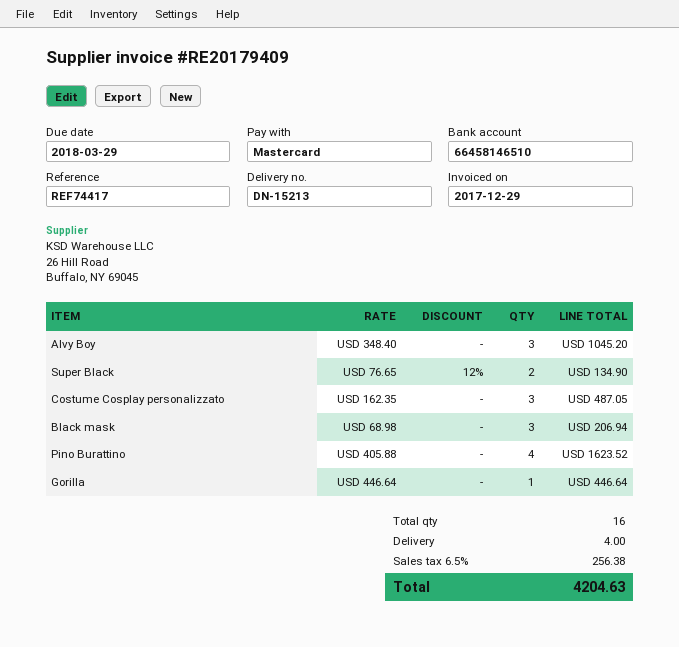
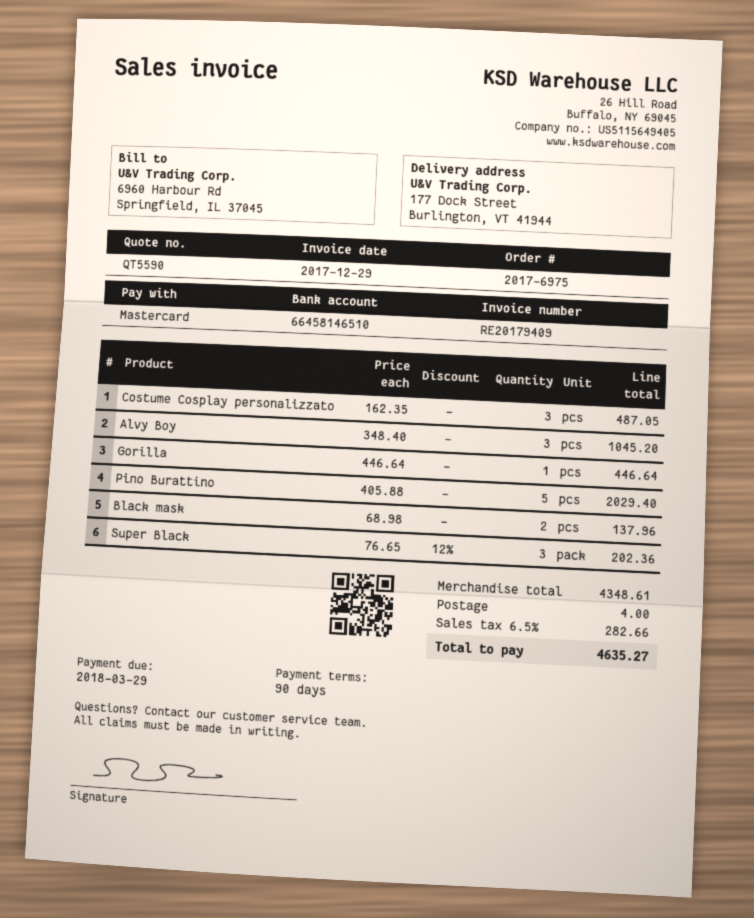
Super Black: 2 x 76.65 - 12% = 134.90 -> 3 x 76.65 - 12% = 202.36
Black mask: 3 x 68.98 = 206.94 -> 2 x 68.98 = 137.96
Pino Burattino: 4 x 405.88 = 1623.52 -> 5 x 405.88 = 2029.40
tax: 6.5% = 256.38 -> 6.5% = 282.66
total: 4204.63 -> 4635.27

